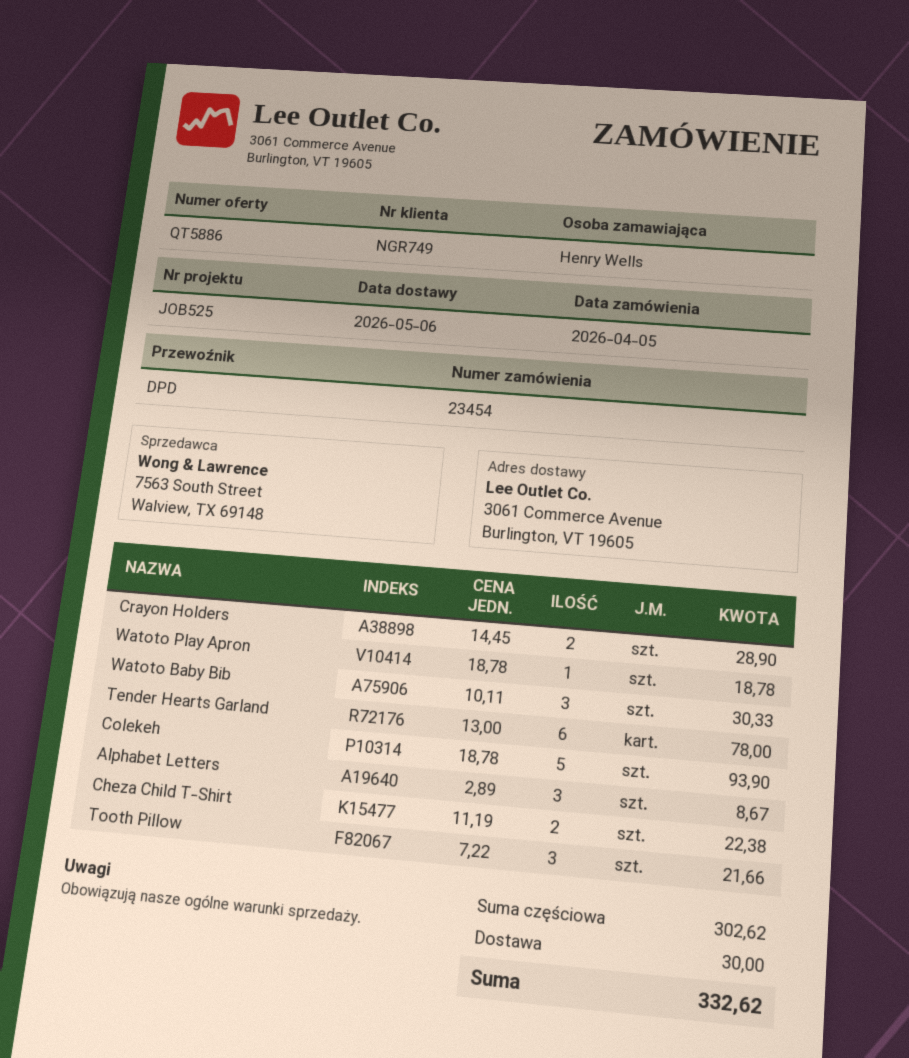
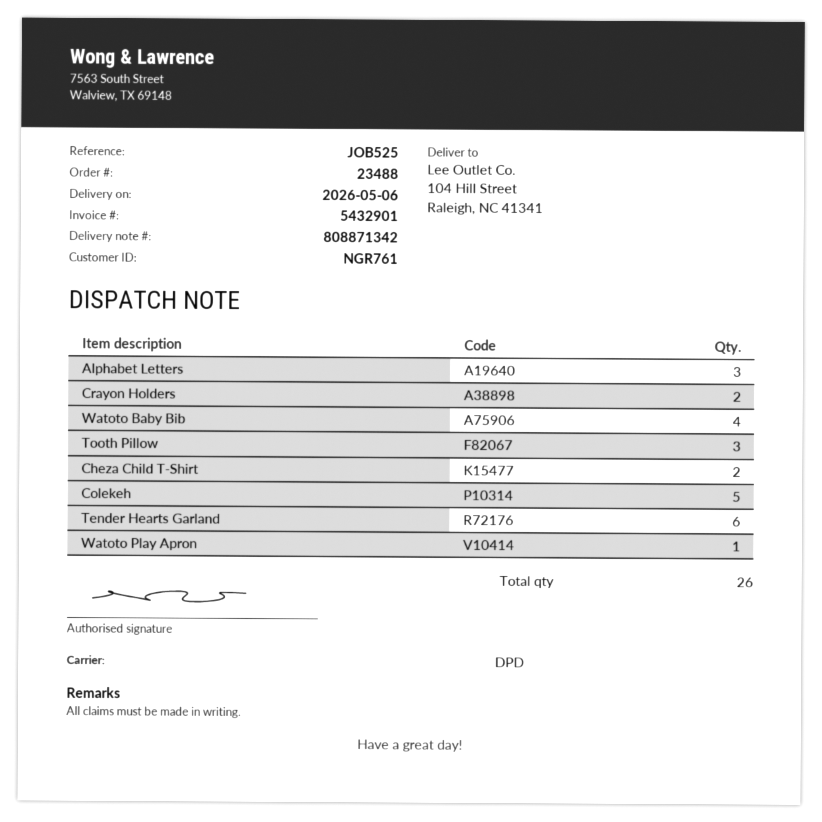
order number: 23454 -> 23488
customer number: NGR749 -> NGR761
ship to: 3061 Commerce Avenue, Burlington, VT 19605 -> 104 Hill Street, Raleigh, NC 41341
Watoto Baby Bib: 3 -> 4

